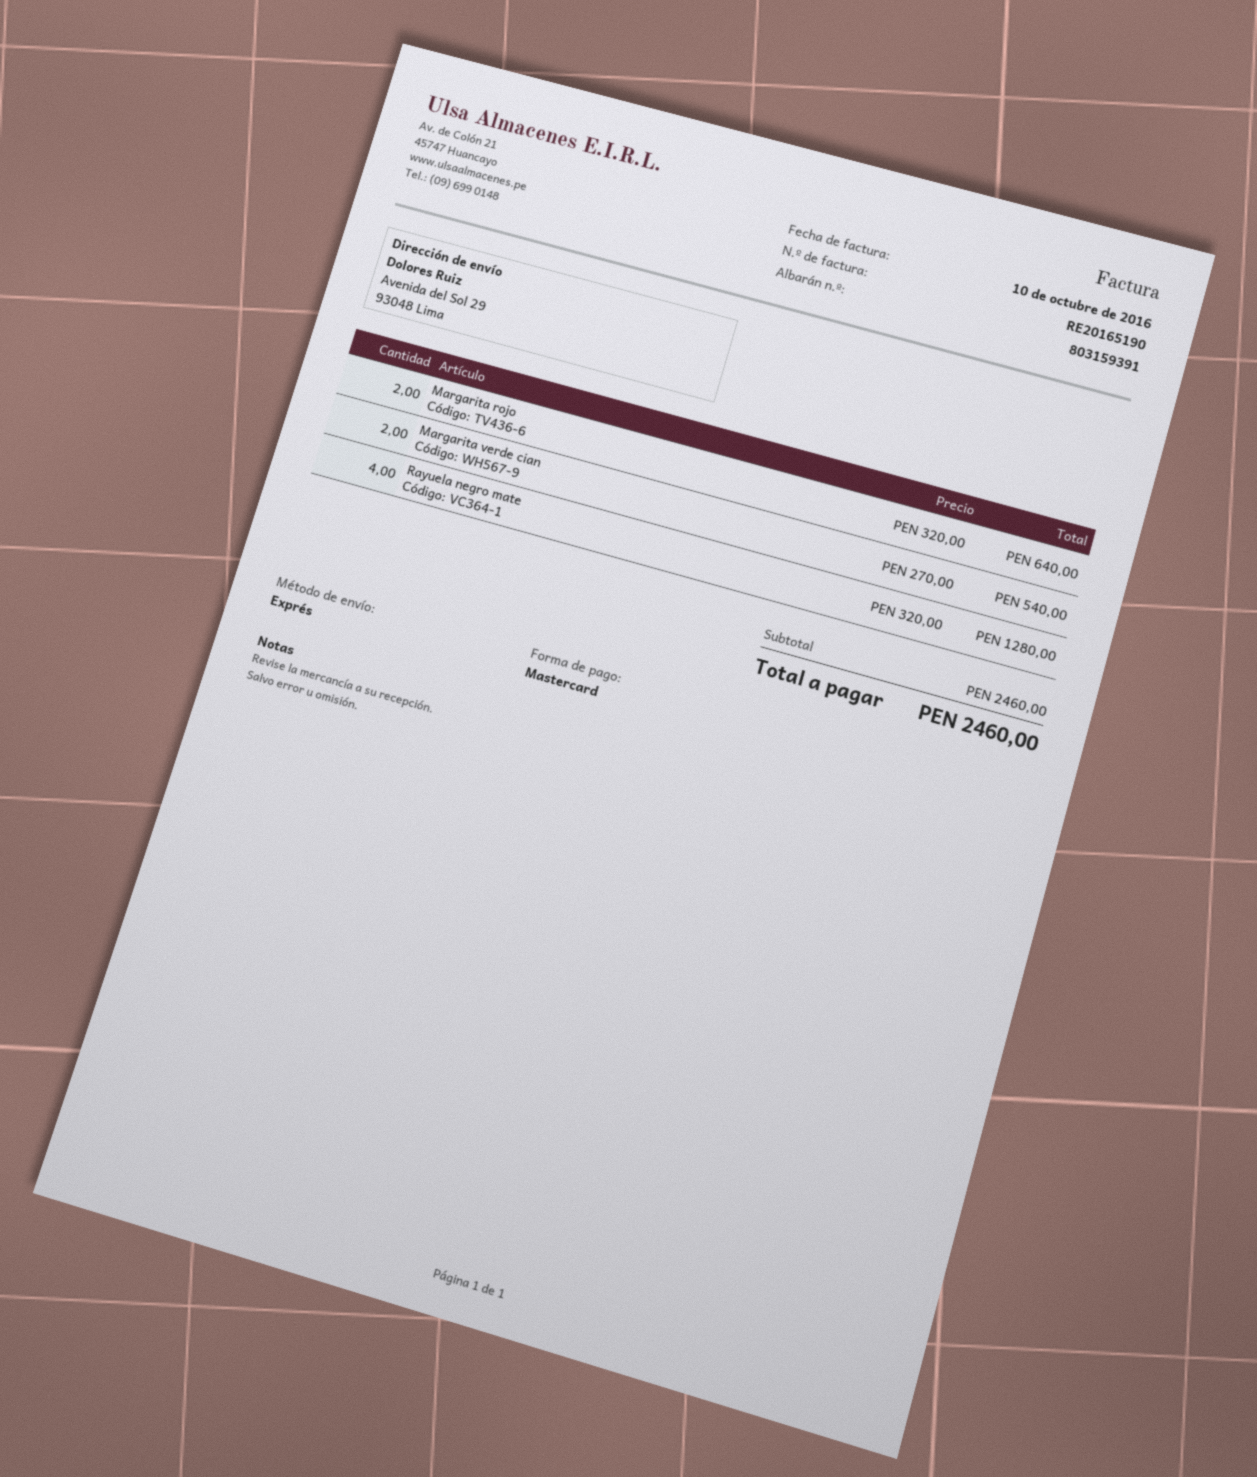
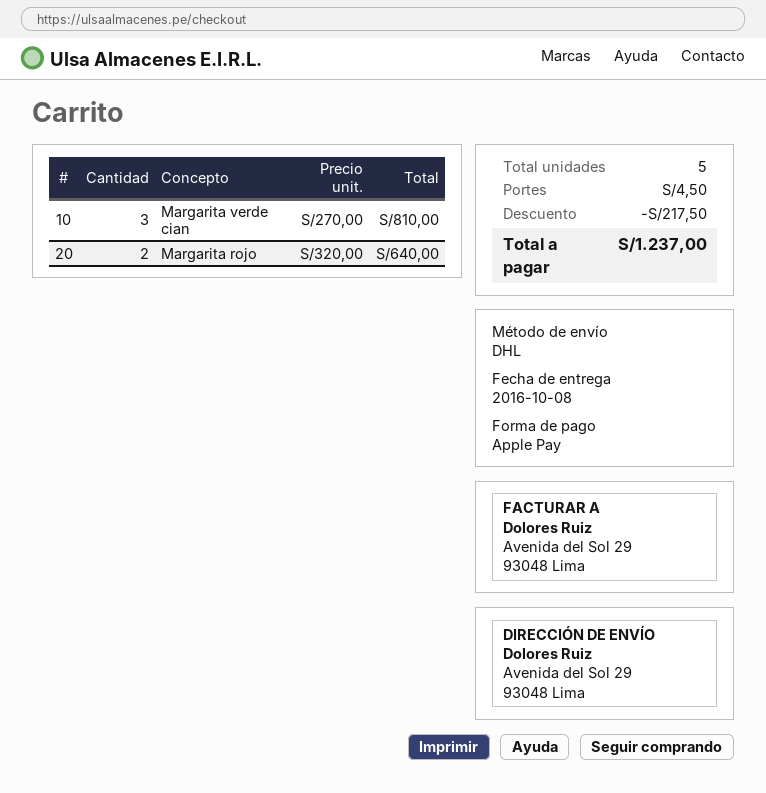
payment method: Mastercard -> Apple Pay
shipping method: express -> DHL
Margarita verde cian: 2 x 270.00 = 540.00 -> 3 x 270.00 = 810.00
Rayuela negro mate: 4 x 320.00 = 1280.00 -> none
discount: none -> 217.50
shipping: none -> 4.50
total: 2460.00 -> 1237.00

